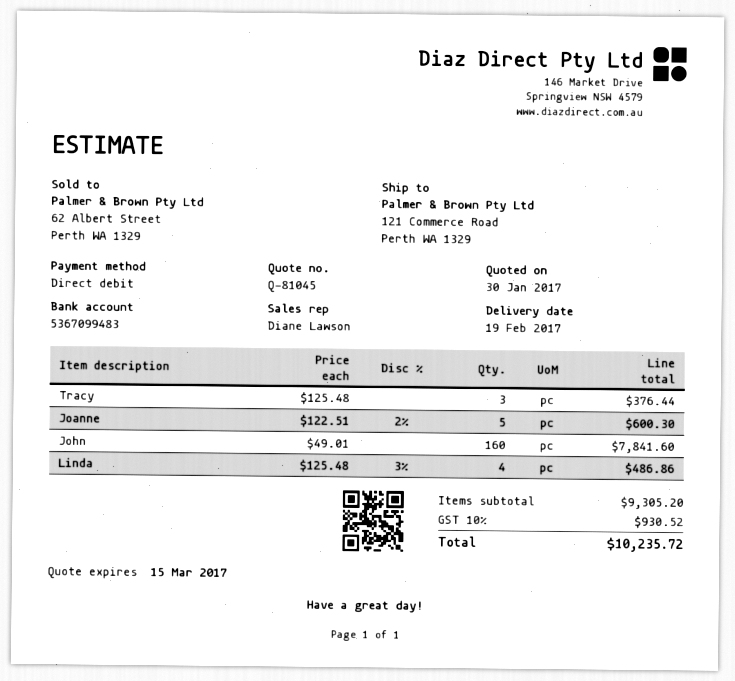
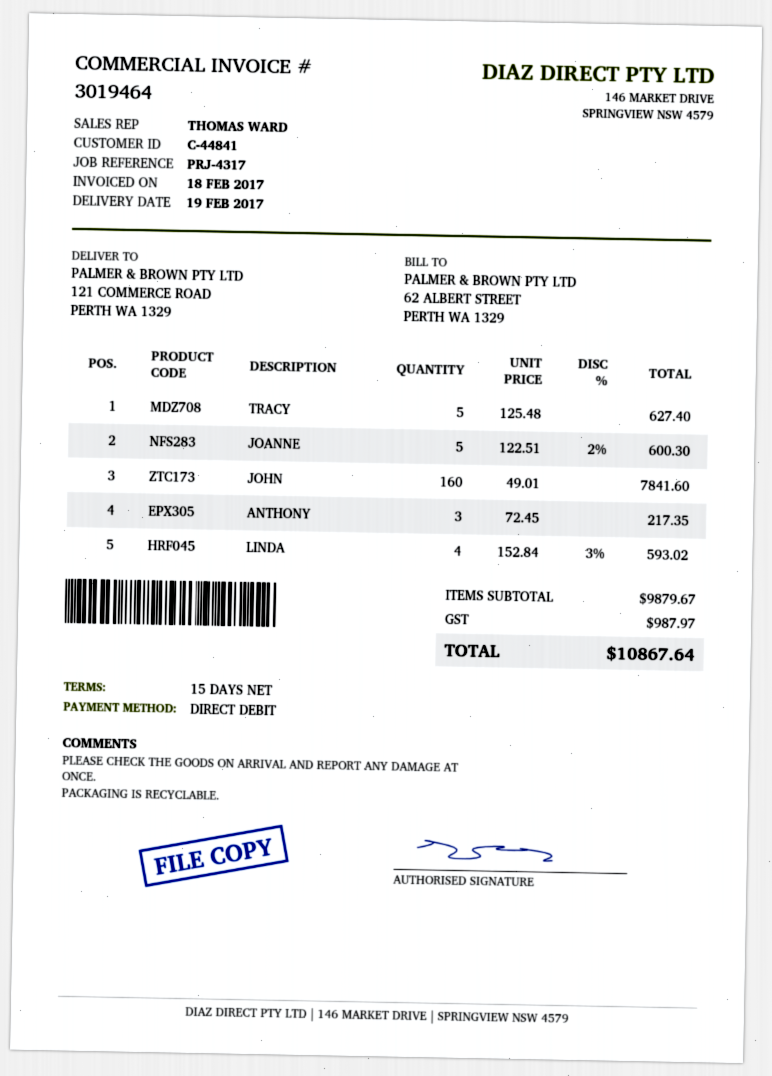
sales rep: Diane Lawson -> THOMAS WARD
Tracy: 3 x 125.48 = 376.44 -> 5 x 125.48 = 627.40
Linda: 4 x 125.48 - 3% = 486.86 -> 4 x 152.84 - 3% = 593.02
ANTHONY: none -> 3 x 72.45 = 217.35
subtotal: 9305.20 -> 9879.67
tax: 930.52 -> 987.97
total: 10235.72 -> 10867.64

